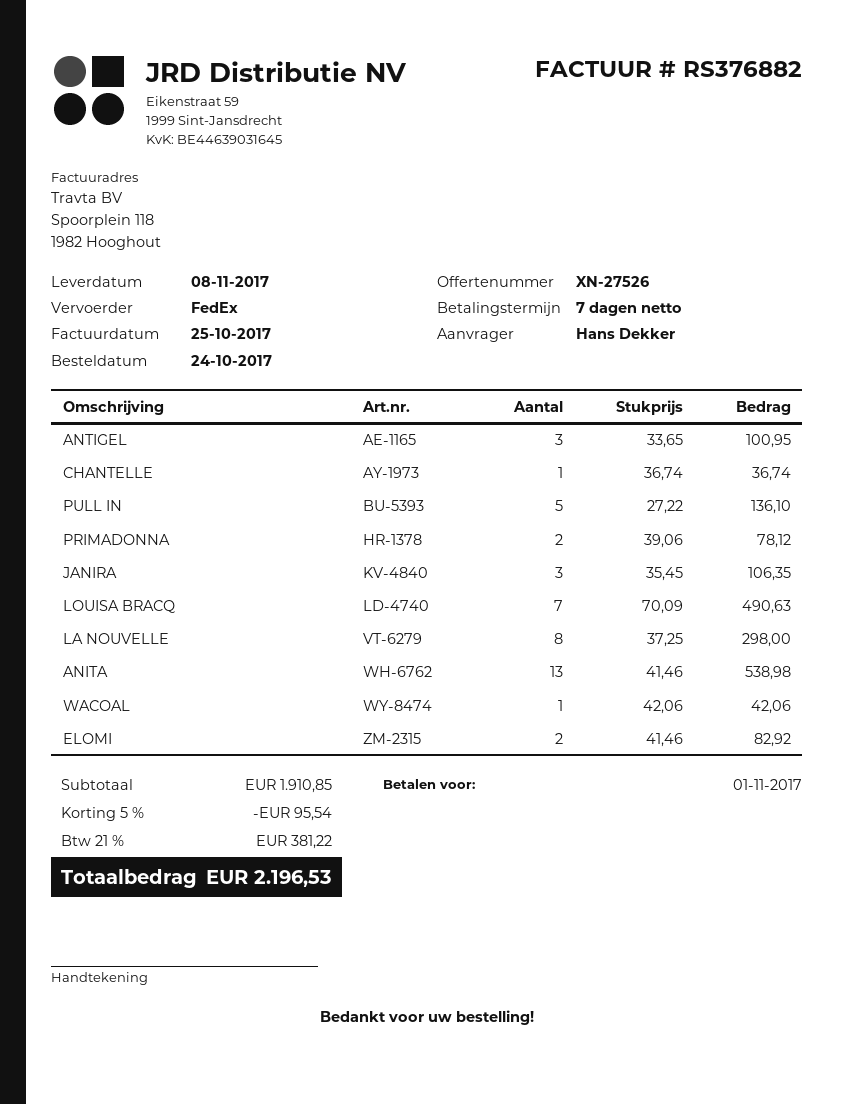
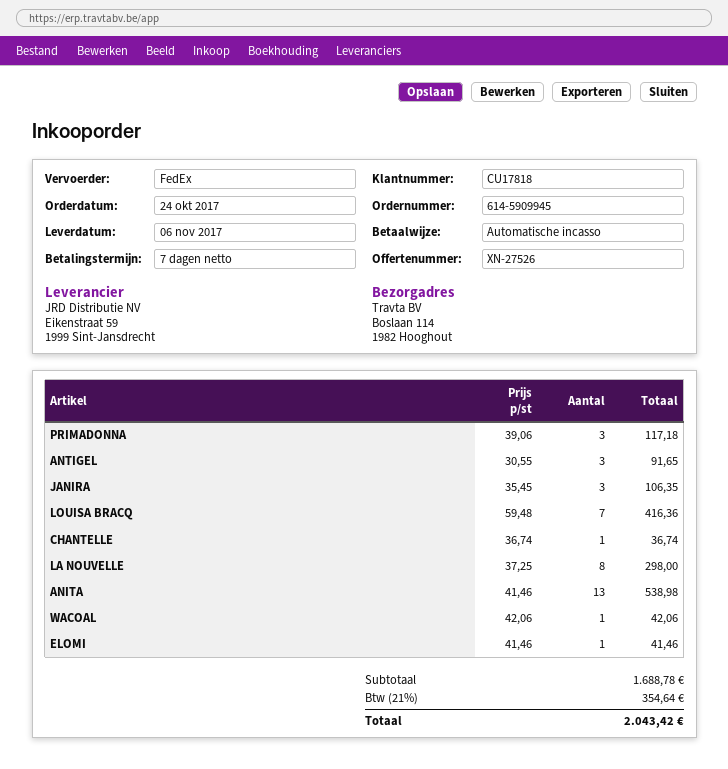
delivery date: 2017-11-08 -> 2017-11-06
ANTIGEL: 3 x 33.65 = 100.95 -> 3 x 30.55 = 91.65
PULL IN: 5 x 27.22 = 136.10 -> none
PRIMADONNA: 2 x 39.06 = 78.12 -> 3 x 39.06 = 117.18
LOUISA BRACQ: 7 x 70.09 = 490.63 -> 7 x 59.48 = 416.36
ELOMI: 2 x 41.46 = 82.92 -> 1 x 41.46 = 41.46
subtotal: 1910.85 -> 1688.78
discount: 5% = 95.54 -> none
tax: 21% = 381.22 -> 21% = 354.64
total: 2196.53 -> 2043.42

